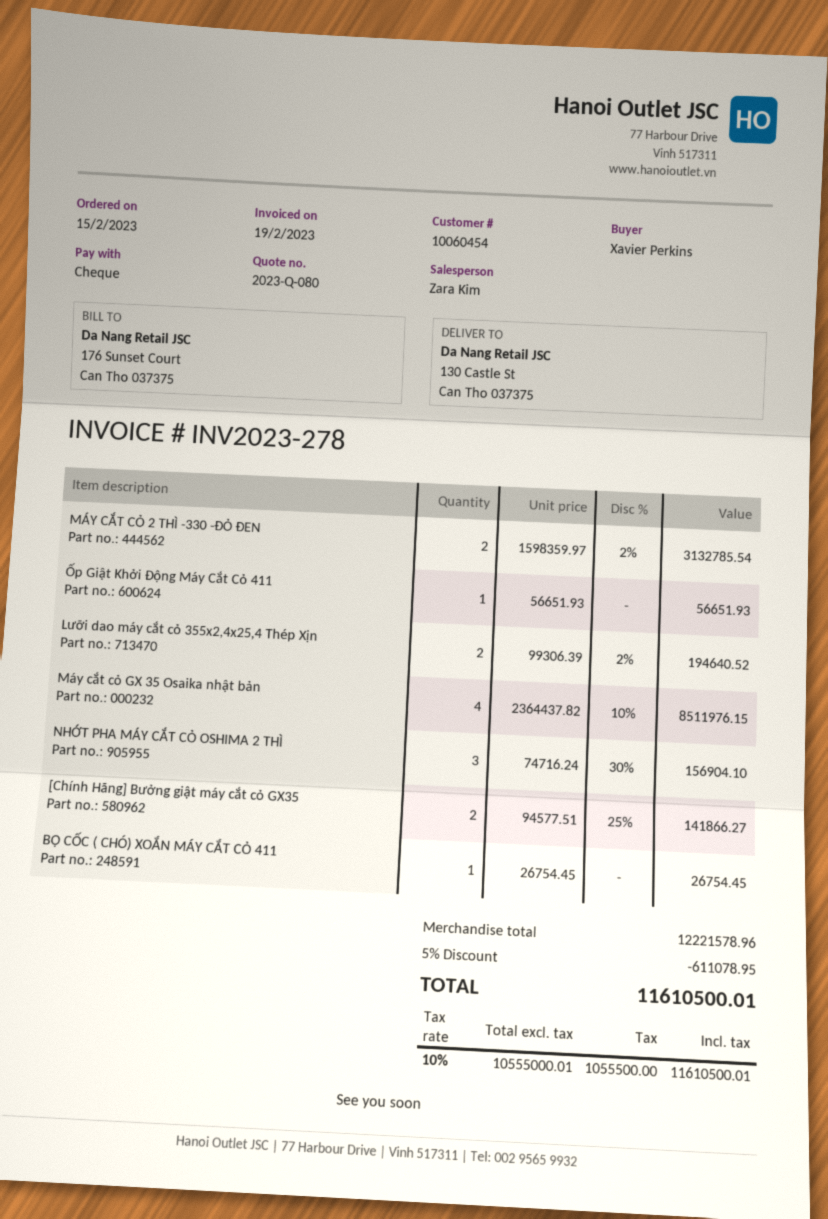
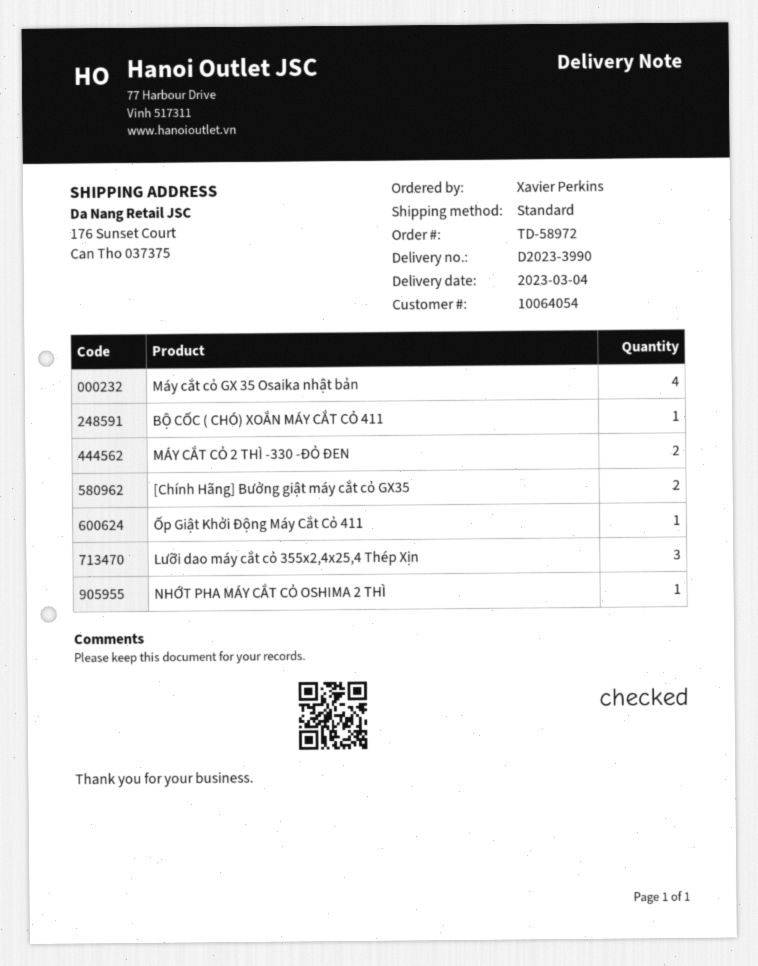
customer number: 10060454 -> 10064054
ship to: 130 Castle St, Can Tho 037375 -> 176 Sunset Court, Can Tho 037375
Lưỡi dao máy cắt cỏ 355x2,4x25,4 Thép Xịn: 2 -> 3
NHỚT PHA MÁY CẮT CỎ OSHIMA 2 THÌ: 3 -> 1

